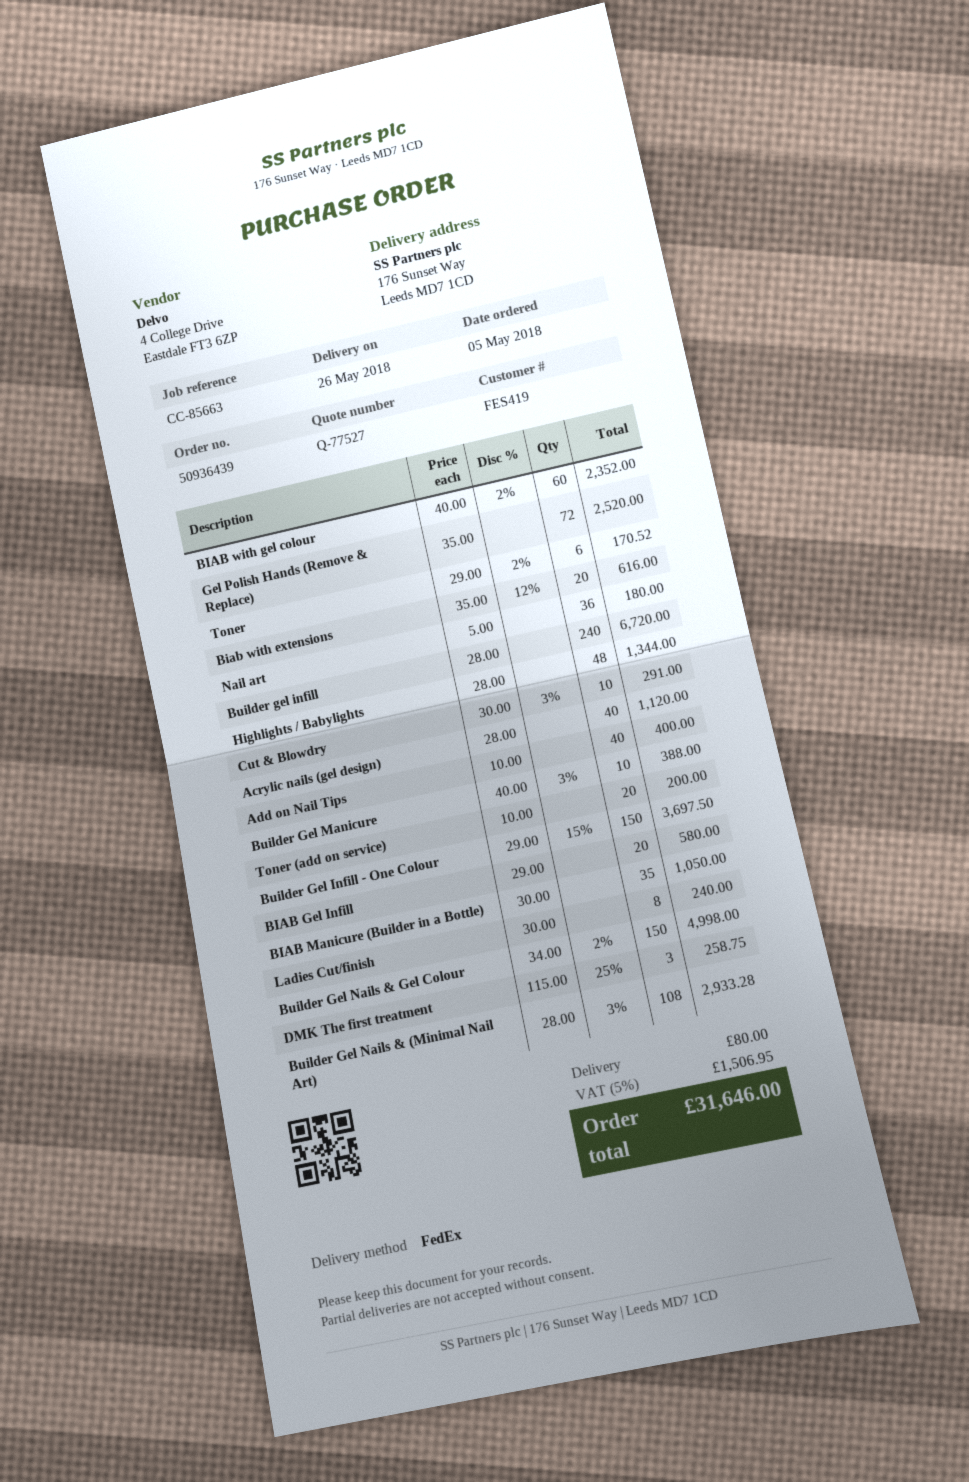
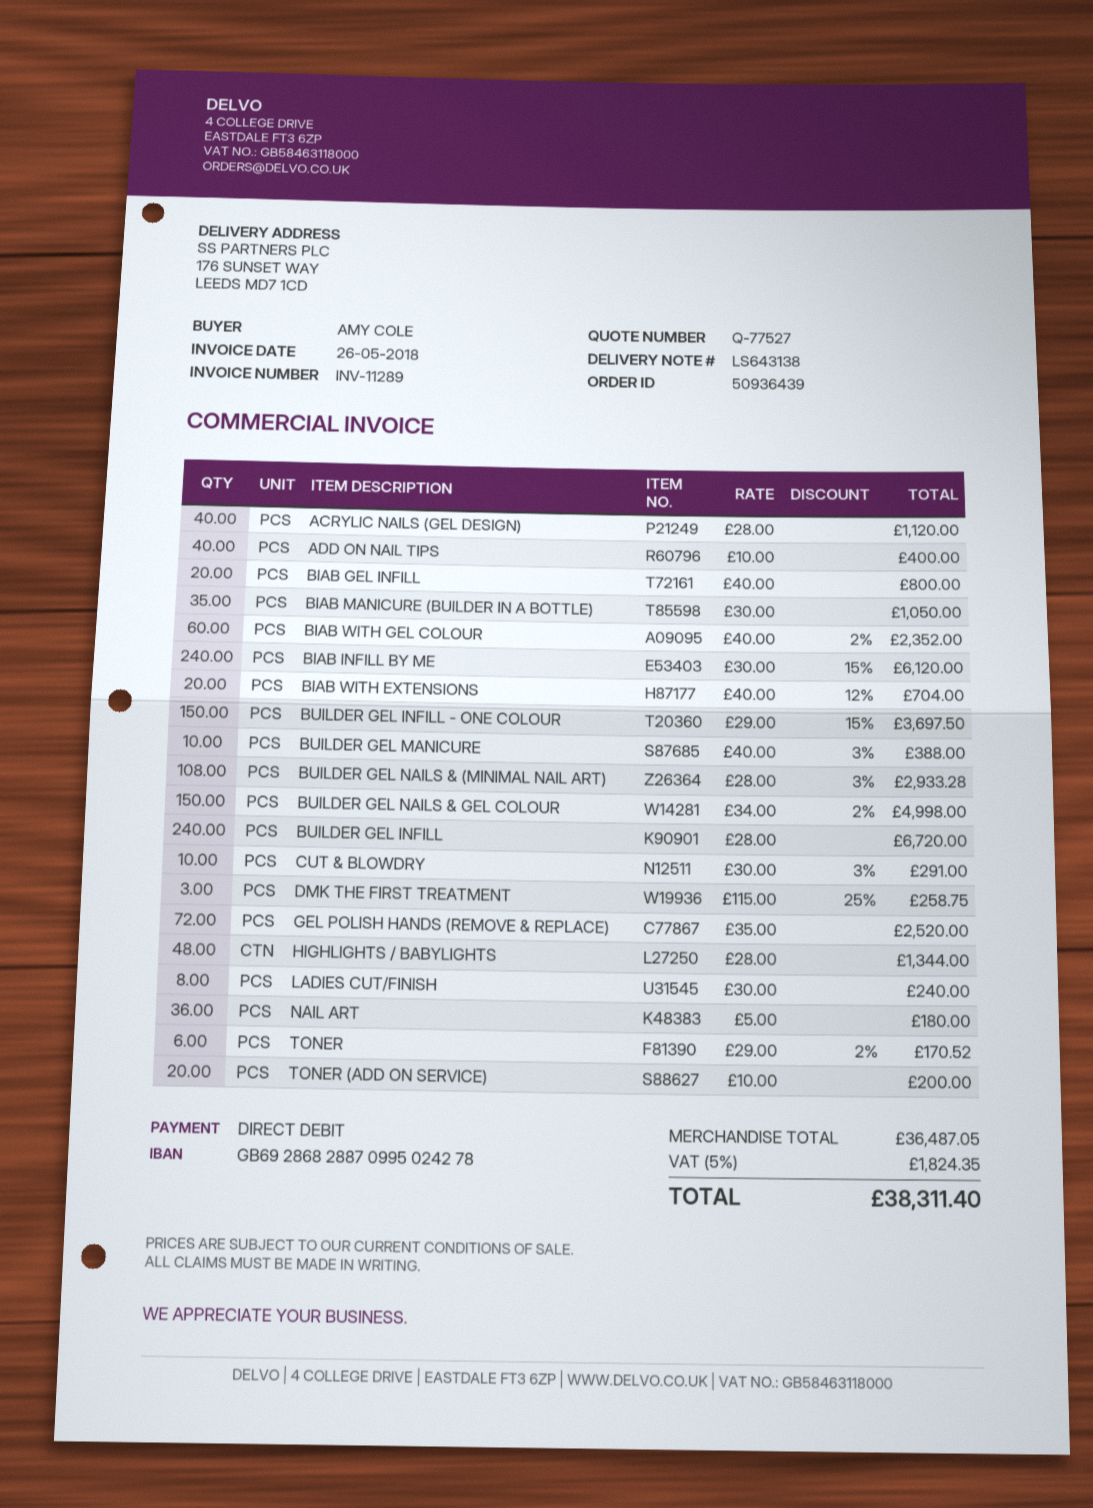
Biab with extensions: 20 x 35.00 - 12% = 616.00 -> 20 x 40.00 - 12% = 704.00
BIAB Gel Infill: 20 x 29.00 = 580.00 -> 20 x 40.00 = 800.00
BIAB INFILL BY ME: none -> 240 x 30.00 - 15% = 6120.00
shipping: 80.00 -> none
tax: 5% = 1506.95 -> 5% = 1824.35
total: 31646.00 -> 38311.40

